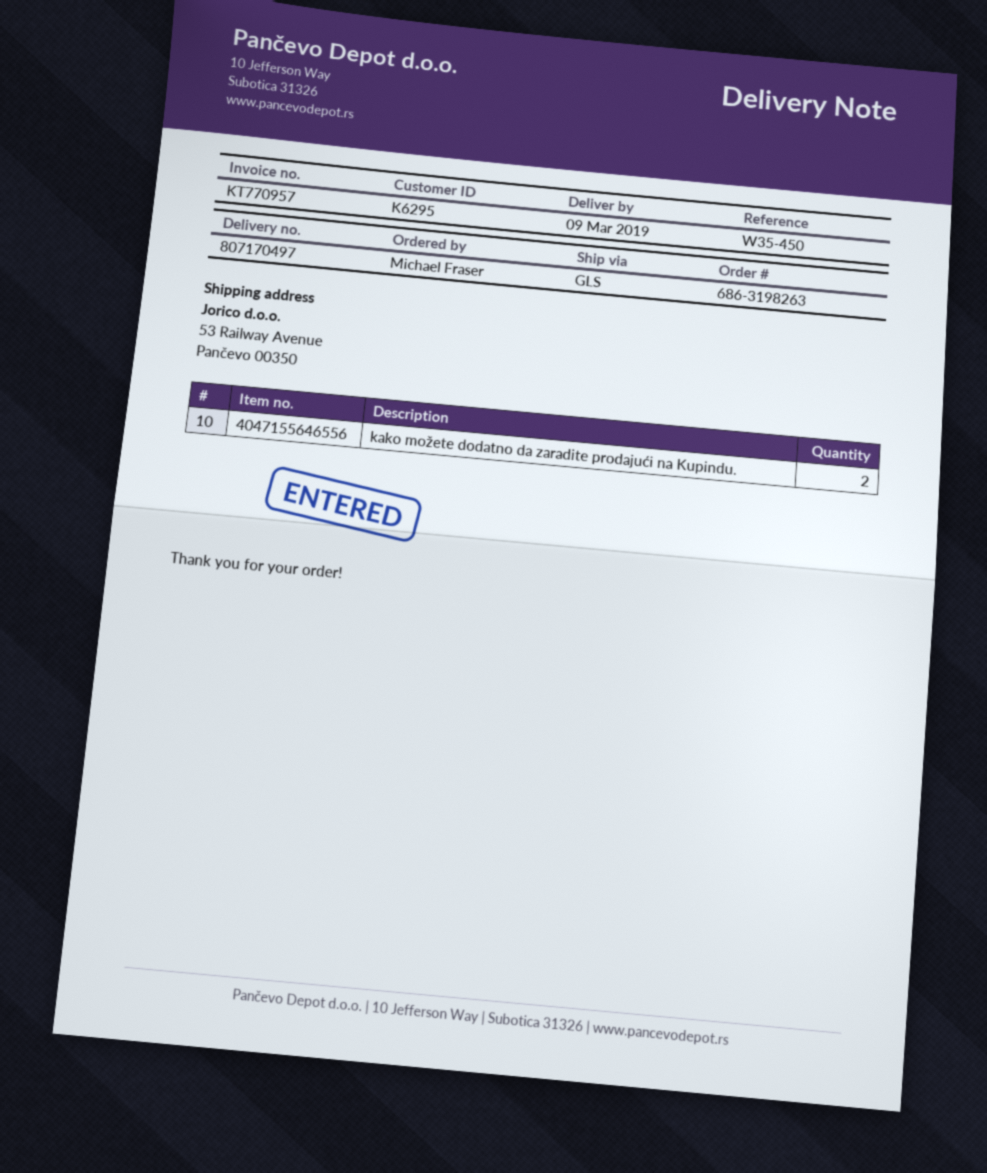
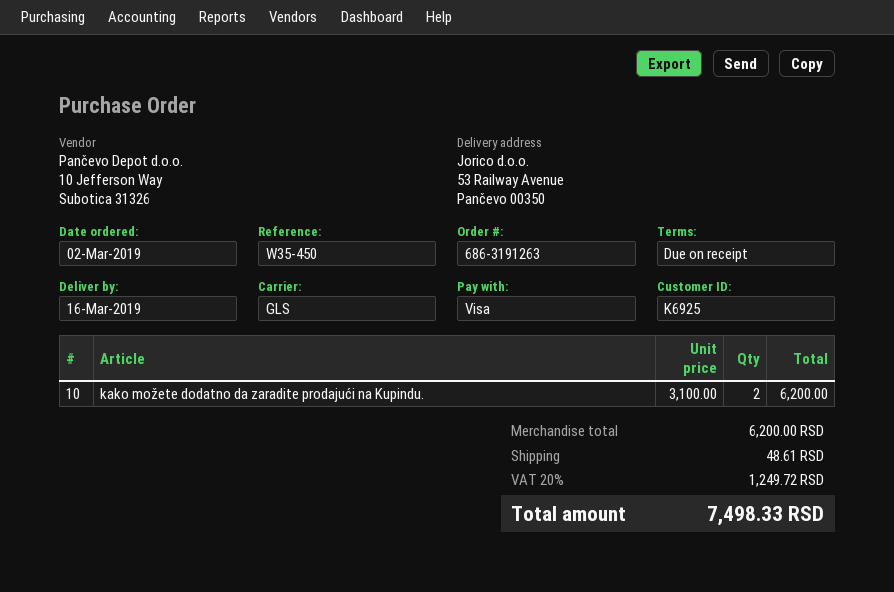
order number: 686-3198263 -> 686-3191263
delivery date: 2019-03-09 -> 2019-03-16
customer number: K6295 -> K6925

